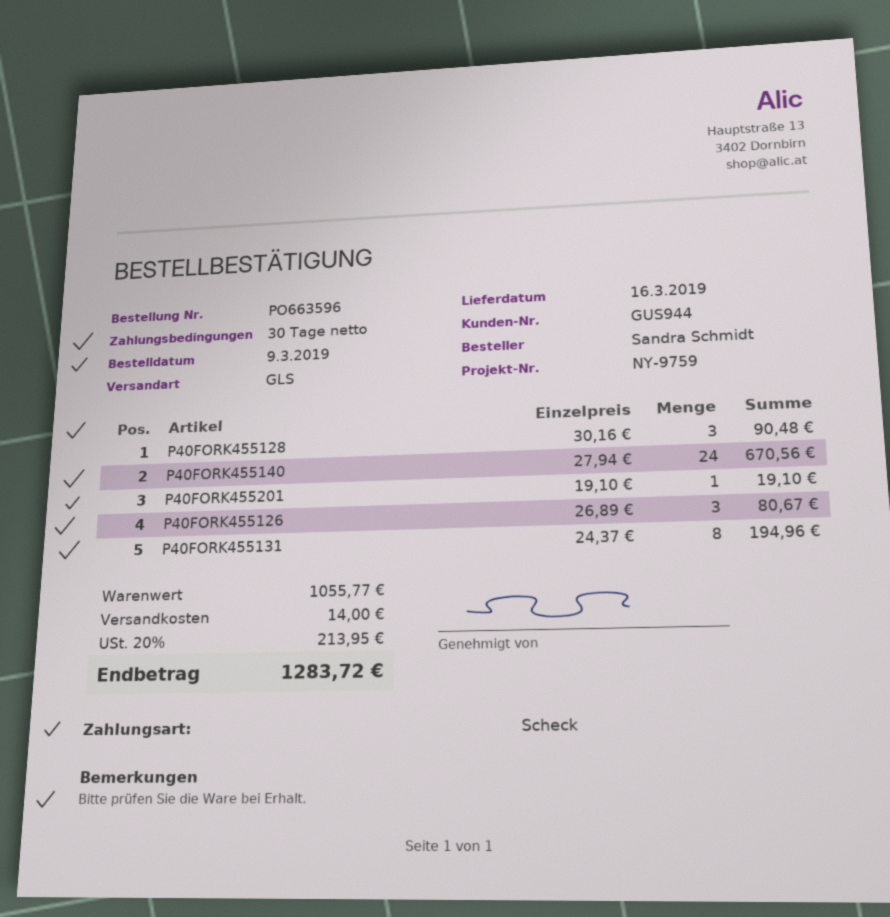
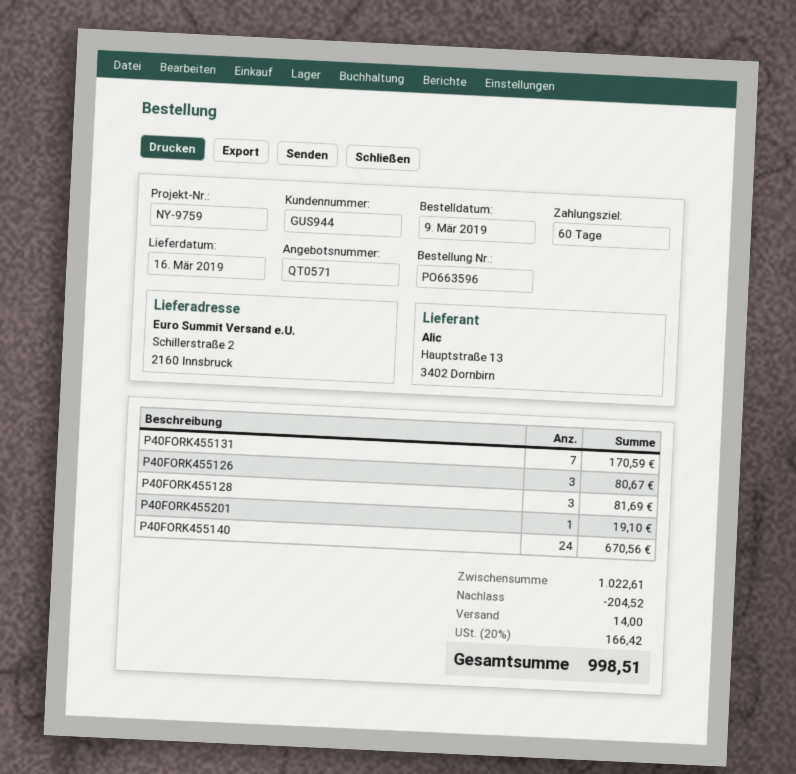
payment terms: 30 days -> 60 days
P40FORK455128: 3 for 90.48 -> 3 for 81.69
P40FORK455131: 8 for 194.96 -> 7 for 170.59
subtotal: 1055.77 -> 1022.61
discount: none -> 204.52
tax: 20% = 213.95 -> 20% = 166.42
total: 1283.72 -> 998.51

